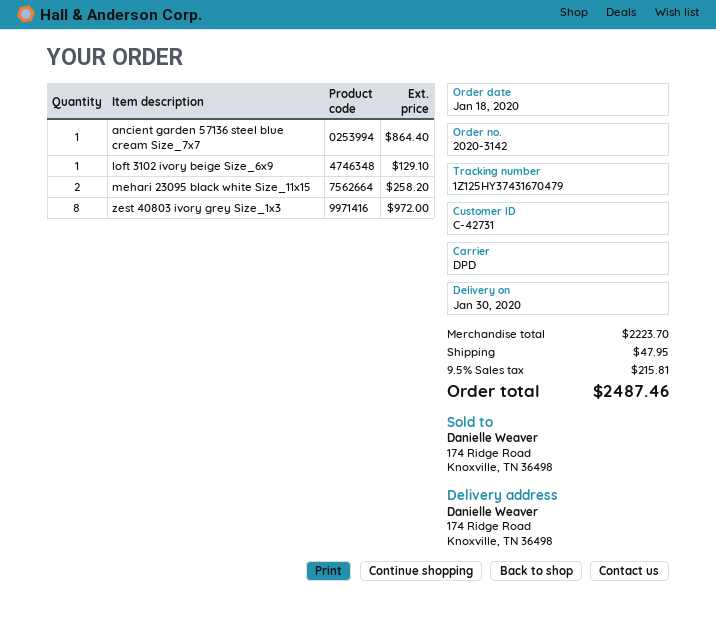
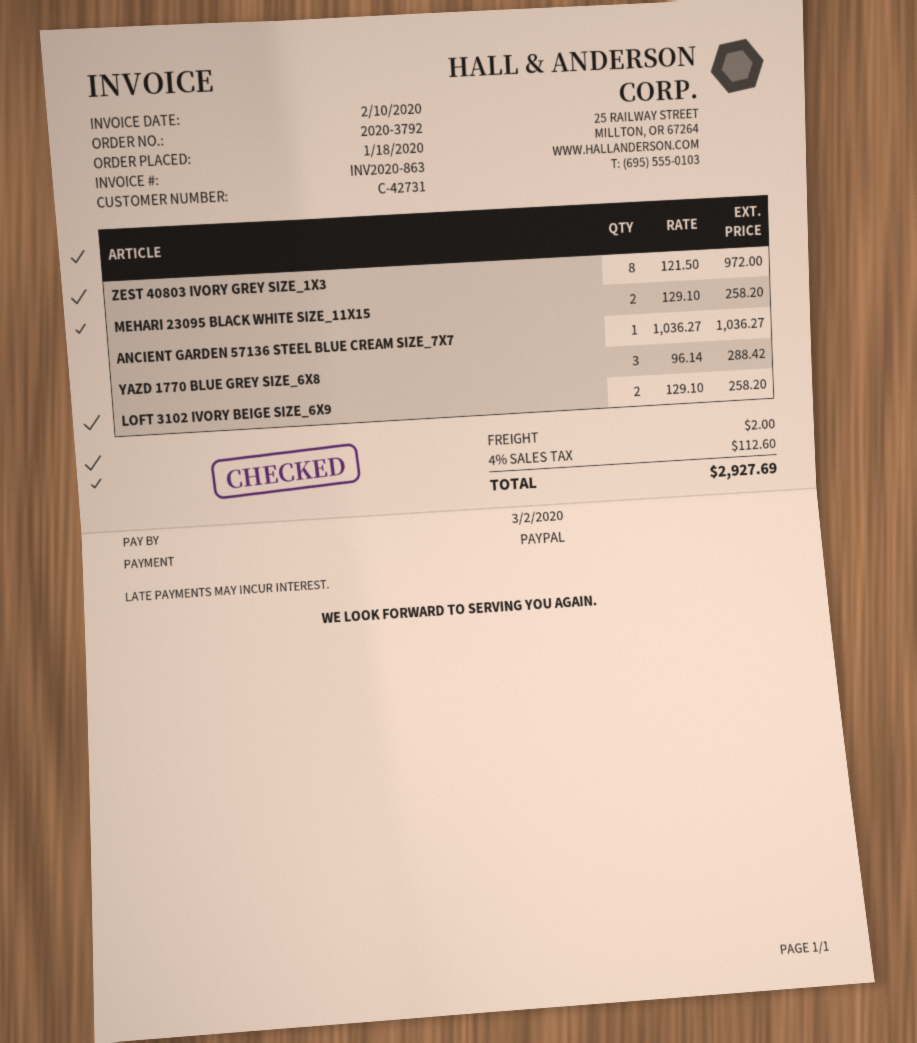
order number: 2020-3142 -> 2020-3792
ancient garden 57136 steel blue cream Size_7x7: 1 for 864.40 -> 1 for 1036.27
loft 3102 ivory beige Size_6x9: 1 for 129.10 -> 2 for 258.20
YAZD 1770 BLUE GREY SIZE_6X8: none -> 3 for 288.42
shipping: 47.95 -> 2.00
tax: 9.5% = 215.81 -> 4% = 112.60
total: 2487.46 -> 2927.69

